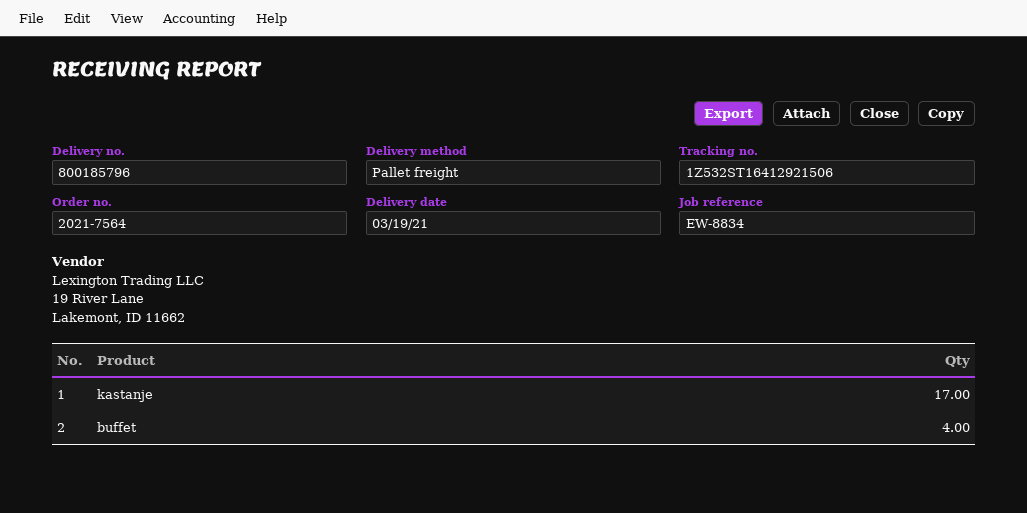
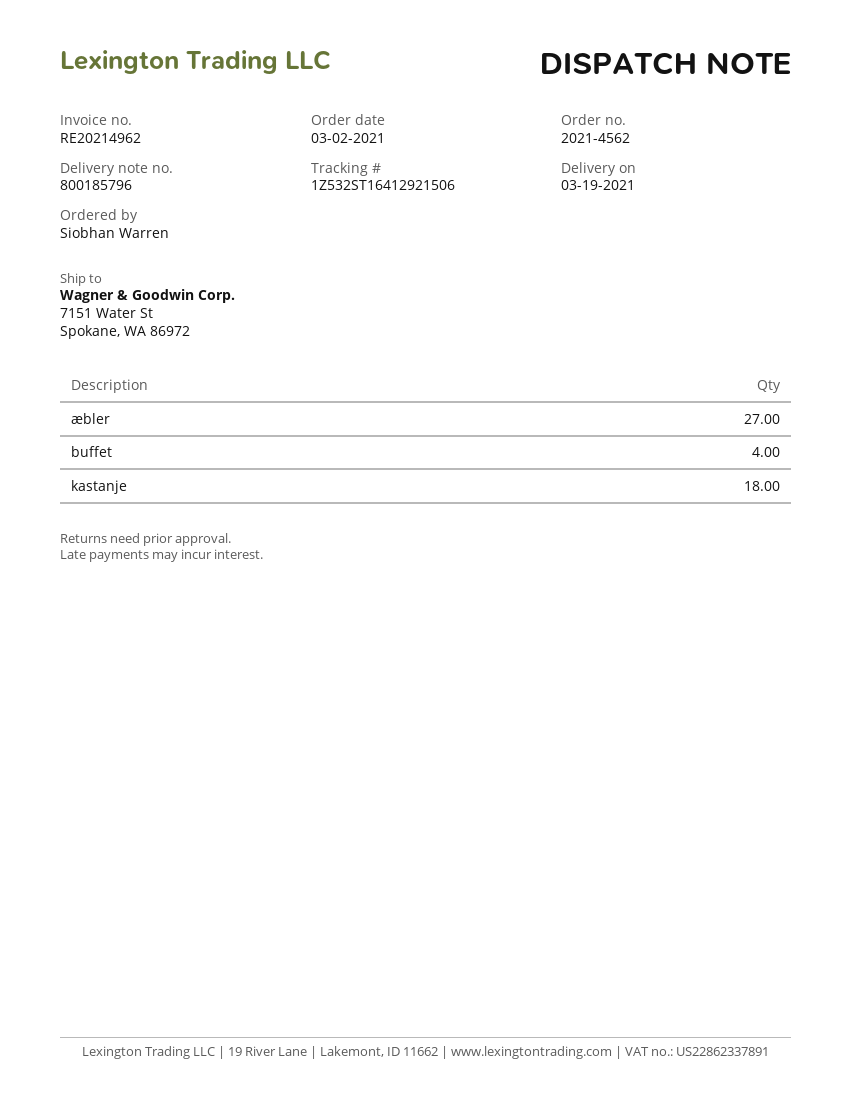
order number: 2021-7564 -> 2021-4562
kastanje: 17 -> 18
æbler: none -> 27

